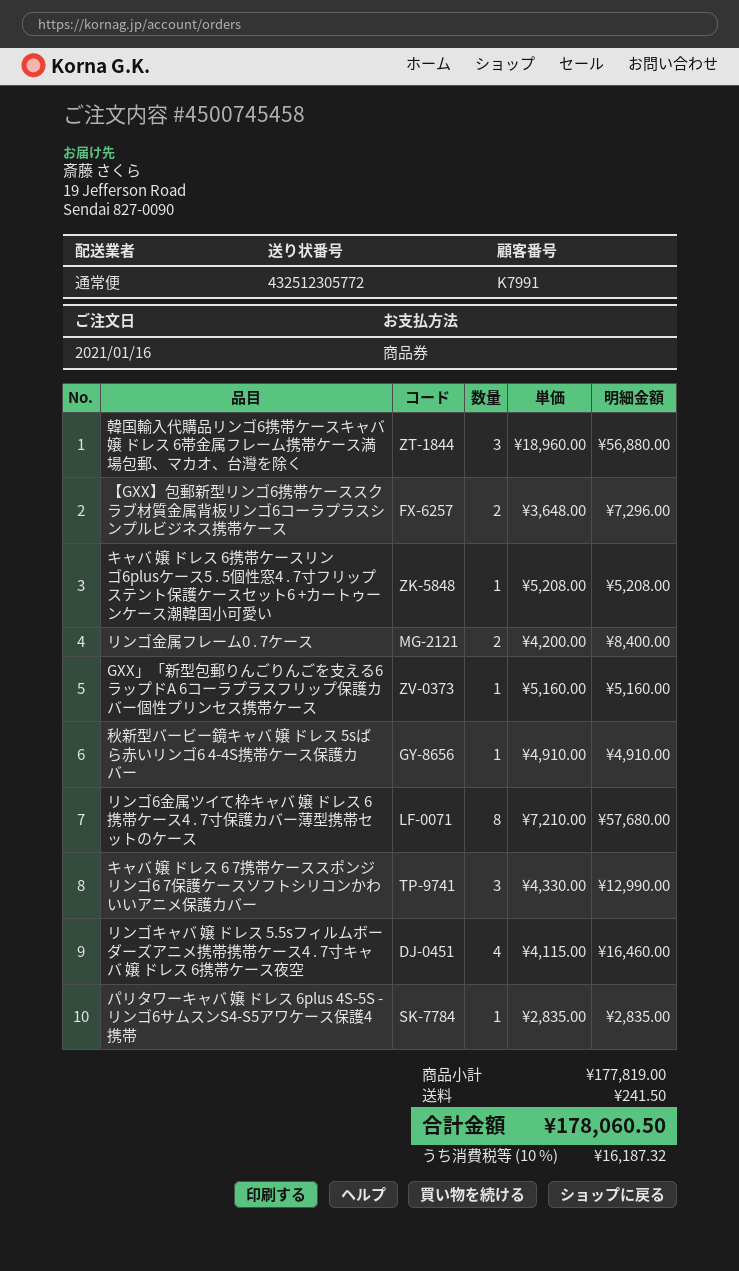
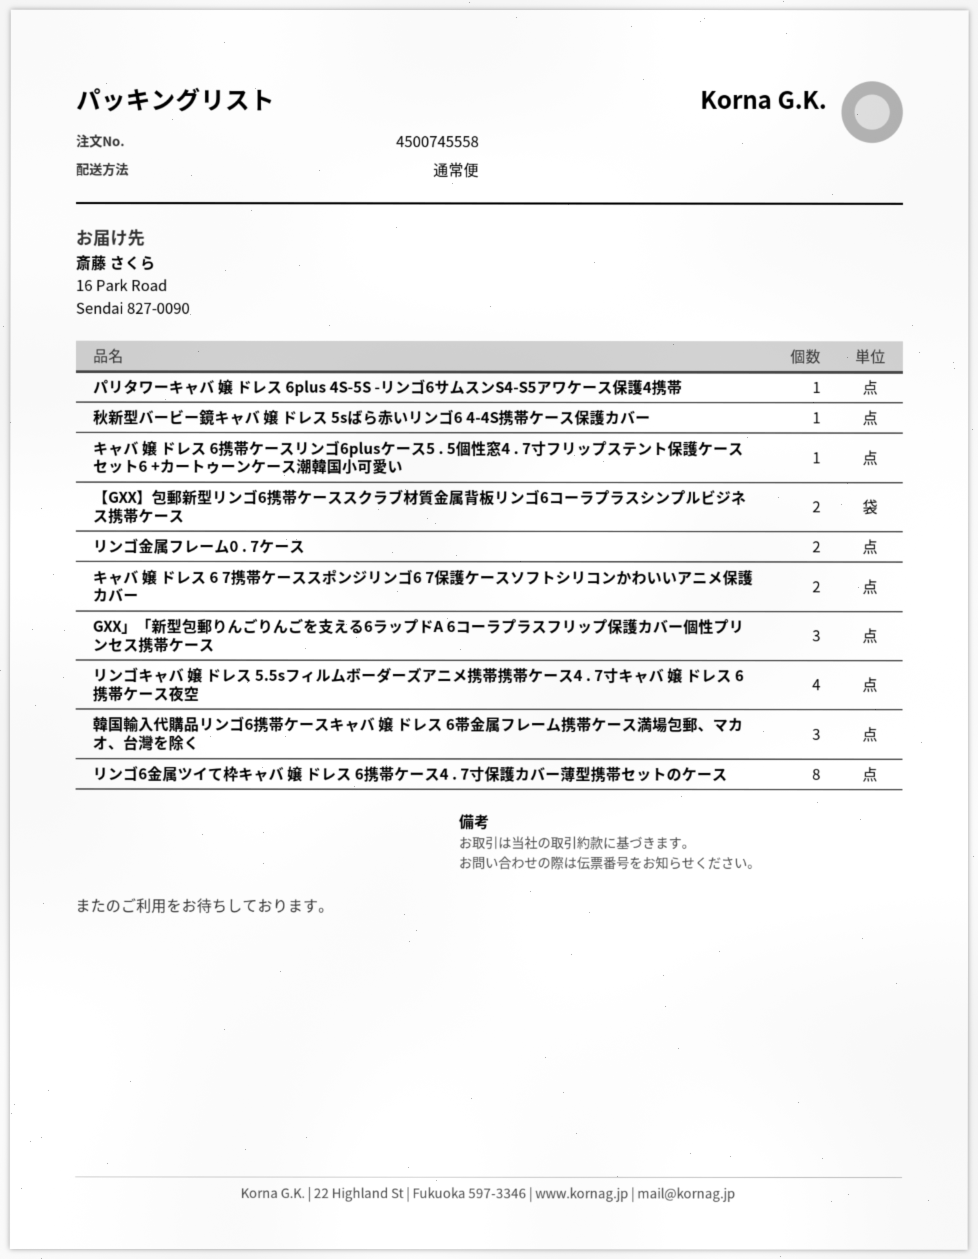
order number: 4500745458 -> 4500745558
ship to: 19 Jefferson Road, Sendai 827-0090 -> 16 Park Road, Sendai 827-0090
GXX」「新型包郵りんごりんごを支える6ラップドA 6コーラプラスフリップ保護カバー個性プリンセス携帯ケース: 1 -> 3
キャバ 嬢 ドレス 6 7携帯ケーススポンジリンゴ6 7保護ケースソフトシリコンかわいいアニメ保護カバー: 3 -> 2

